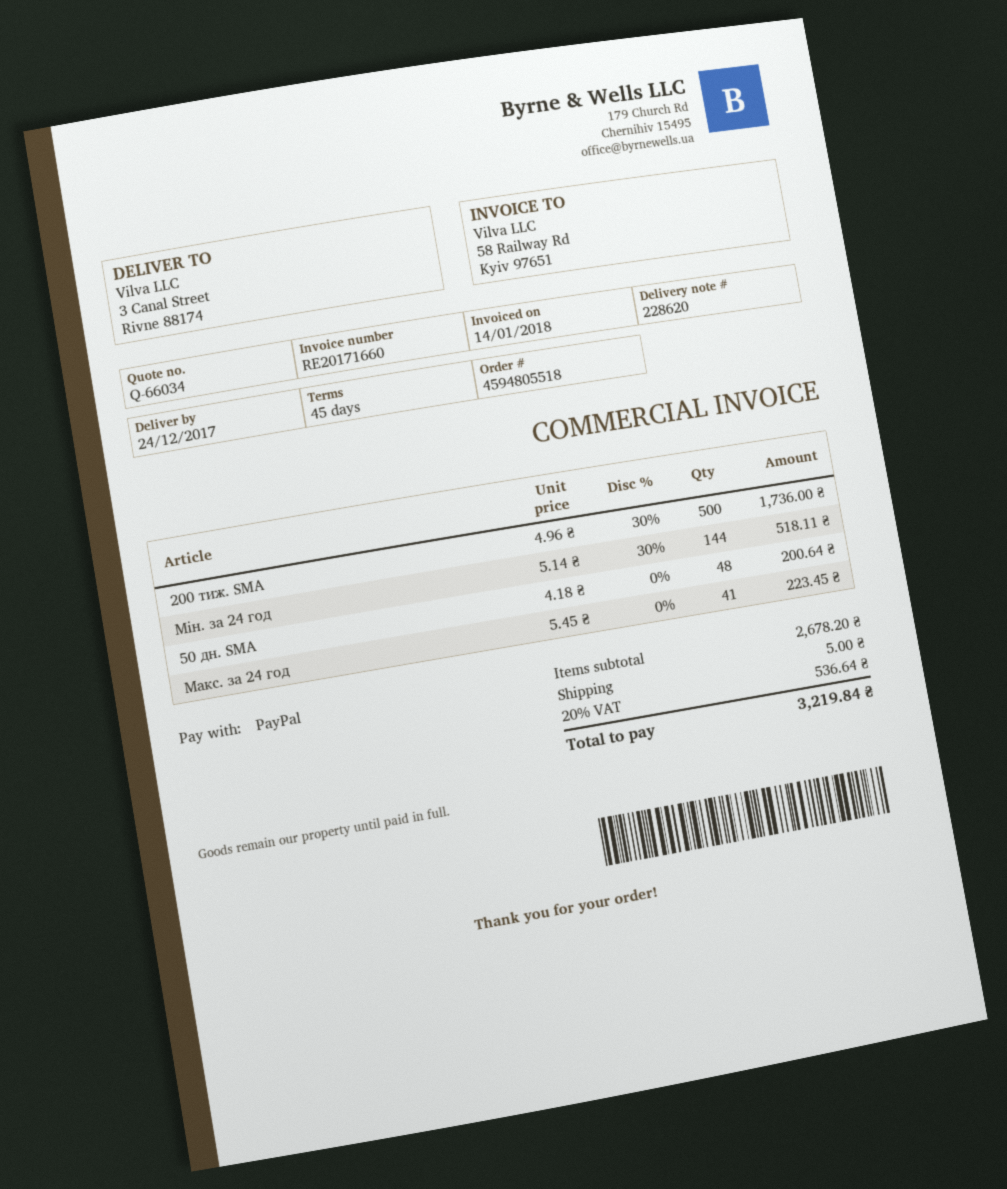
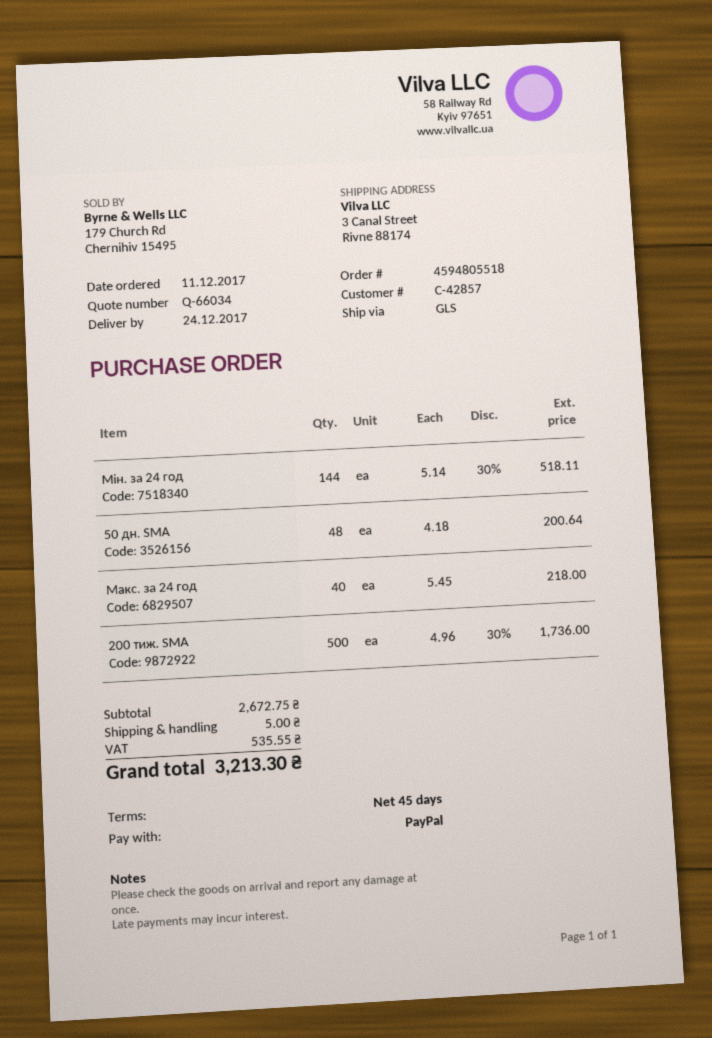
Макс. за 24 год: 41 x 5.45 = 223.45 -> 40 x 5.45 = 218.00
subtotal: 2678.20 -> 2672.75
tax: 536.64 -> 535.55
total: 3219.84 -> 3213.30

